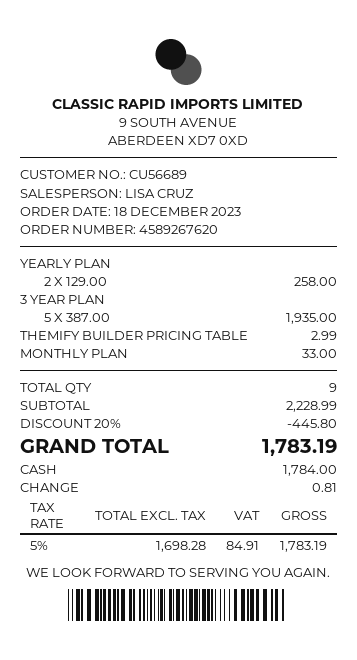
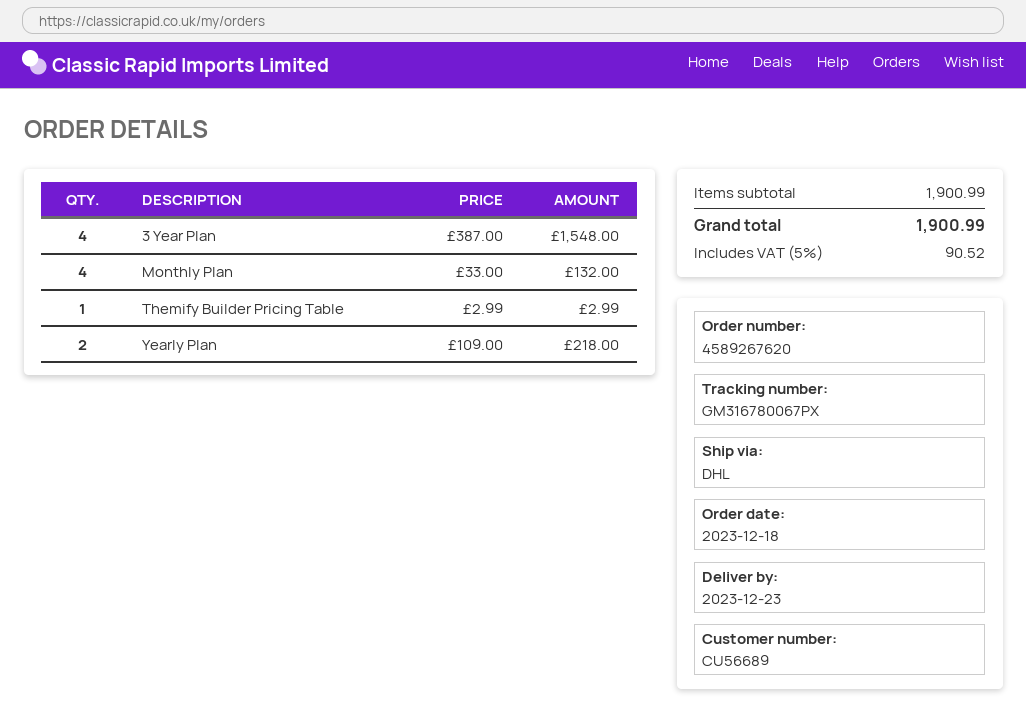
YEARLY PLAN: 2 x 129.00 = 258.00 -> 2 x 109.00 = 218.00
3 YEAR PLAN: 5 x 387.00 = 1935.00 -> 4 x 387.00 = 1548.00
MONTHLY PLAN: 1 x 33.00 = 33.00 -> 4 x 33.00 = 132.00
subtotal: 2228.99 -> 1900.99
discount: 20% = 445.80 -> none
tax: 5% = 84.91 -> 5% = 90.52
total: 1783.19 -> 1900.99

